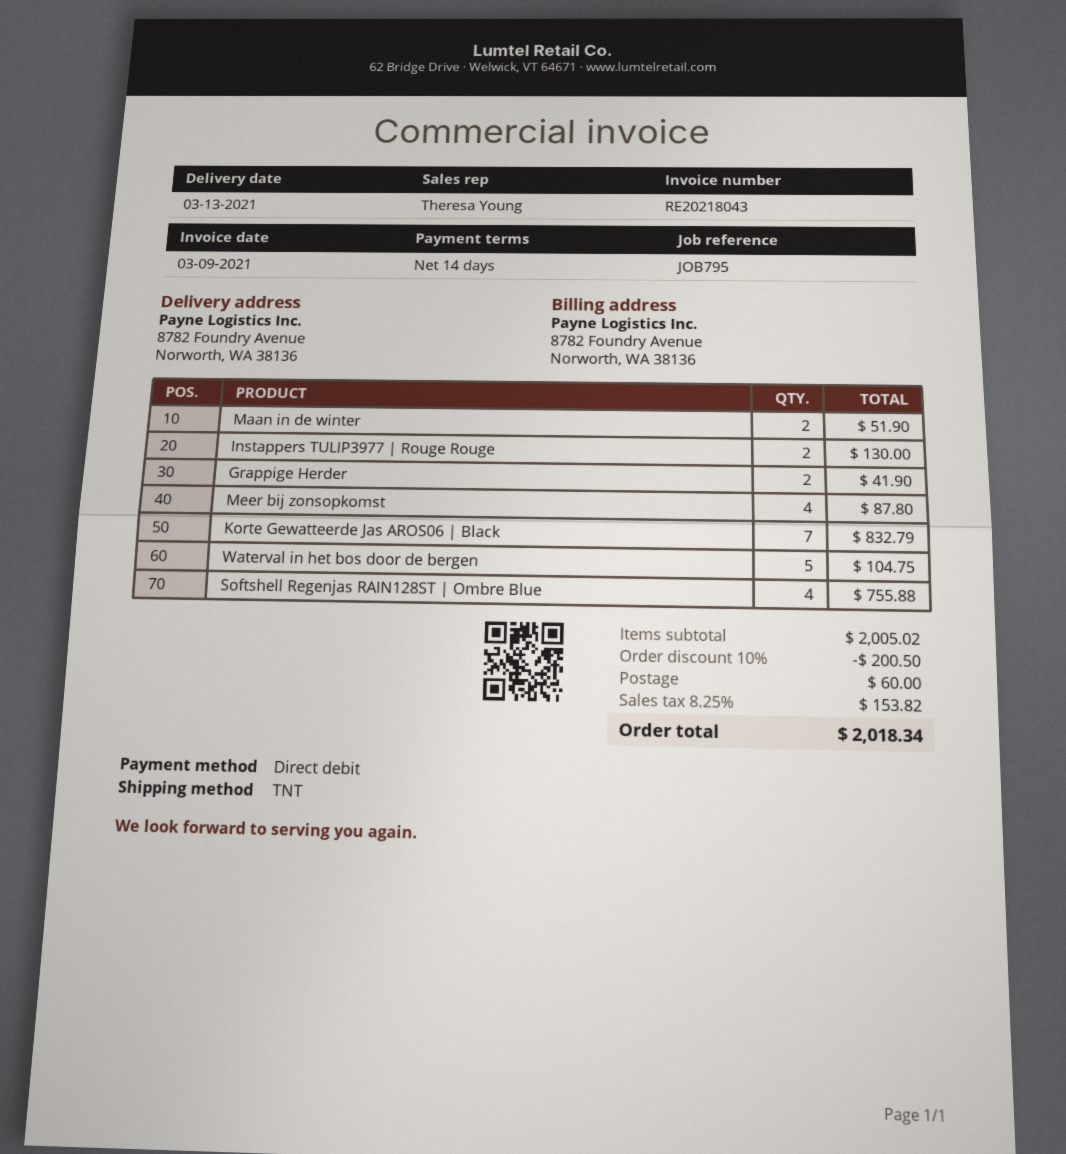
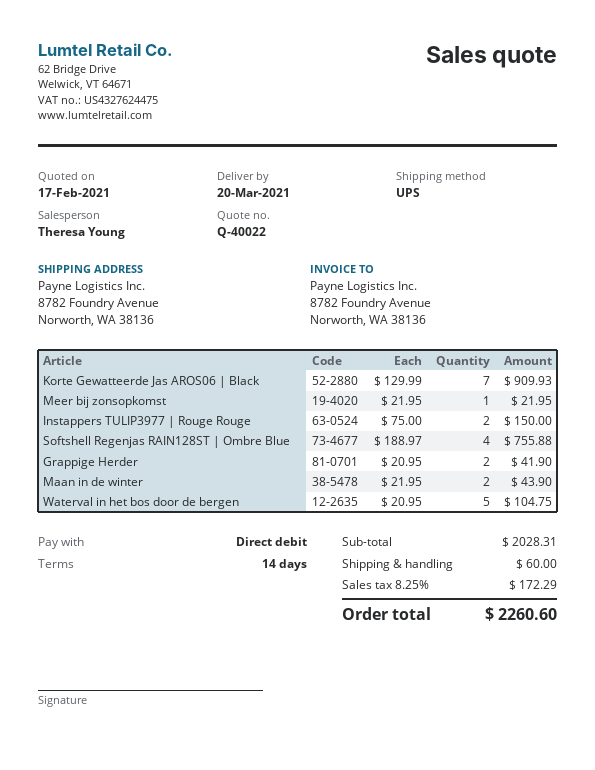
delivery date: 2021-03-13 -> 2021-03-20
shipping method: TNT -> UPS
Maan in de winter: 2 for 51.90 -> 2 for 43.90
Instappers TULIP3977 | Rouge Rouge: 2 for 130.00 -> 2 for 150.00
Meer bij zonsopkomst: 4 for 87.80 -> 1 for 21.95
Korte Gewatteerde Jas AROS06 | Black: 7 for 832.79 -> 7 for 909.93
subtotal: 2005.02 -> 2028.31
discount: 10% = 200.50 -> none
tax: 8.25% = 153.82 -> 8.25% = 172.29
total: 2018.34 -> 2260.60

